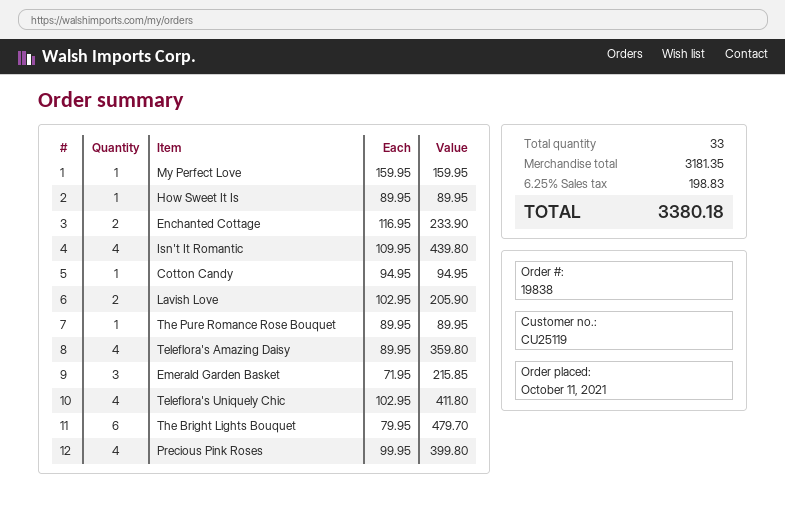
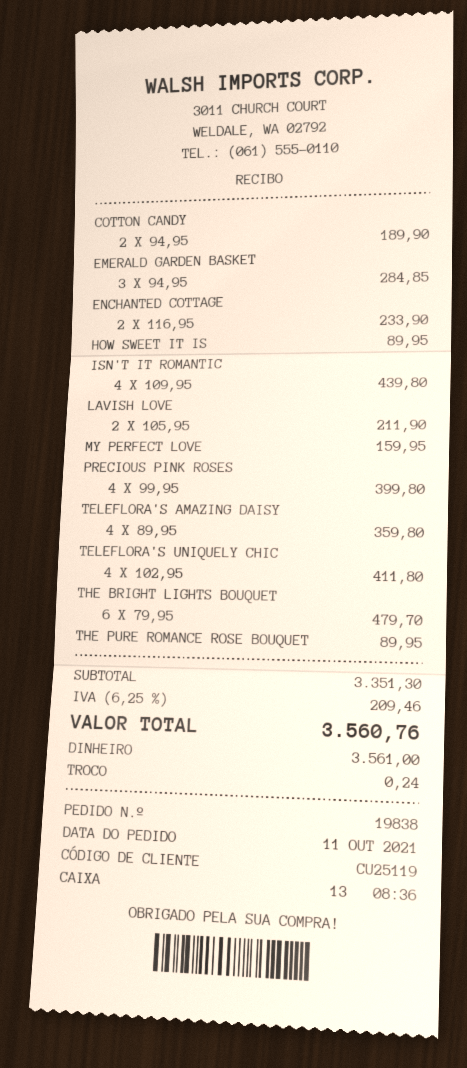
Cotton Candy: 1 x 94.95 = 94.95 -> 2 x 94.95 = 189.90
Lavish Love: 2 x 102.95 = 205.90 -> 2 x 105.95 = 211.90
Emerald Garden Basket: 3 x 71.95 = 215.85 -> 3 x 94.95 = 284.85
subtotal: 3181.35 -> 3351.30
tax: 6.25% = 198.83 -> 6.25% = 209.46
total: 3380.18 -> 3560.76

